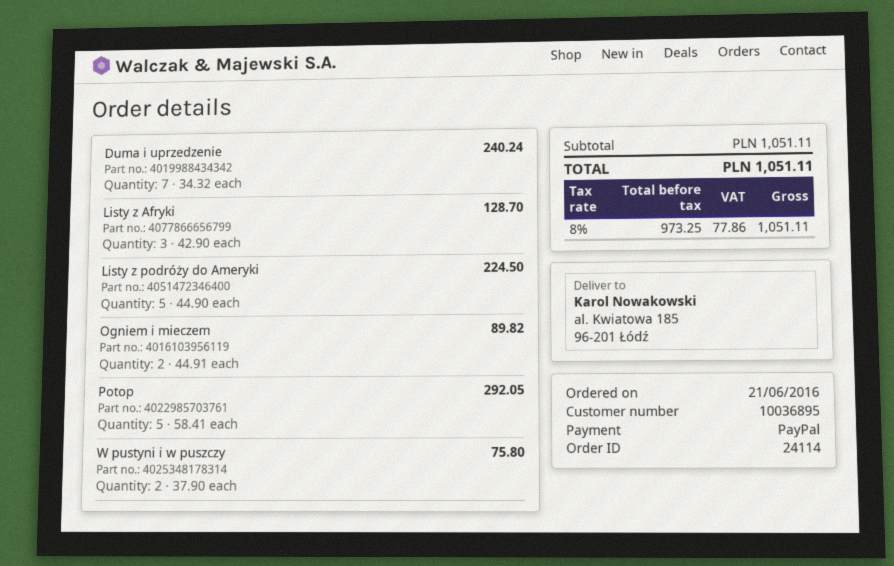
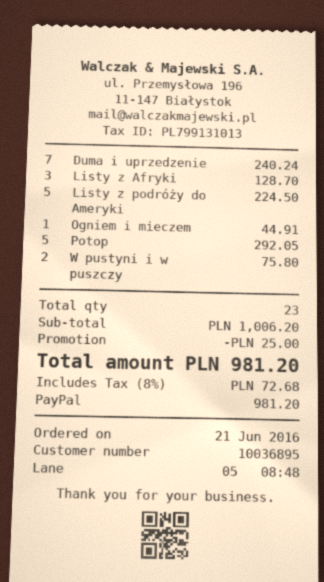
Ogniem i mieczem: 2 for 89.82 -> 1 for 44.91
subtotal: 1051.11 -> 1006.20
discount: none -> 25.00
tax: 8% = 77.86 -> 8% = 72.68
total: 1051.11 -> 981.20

